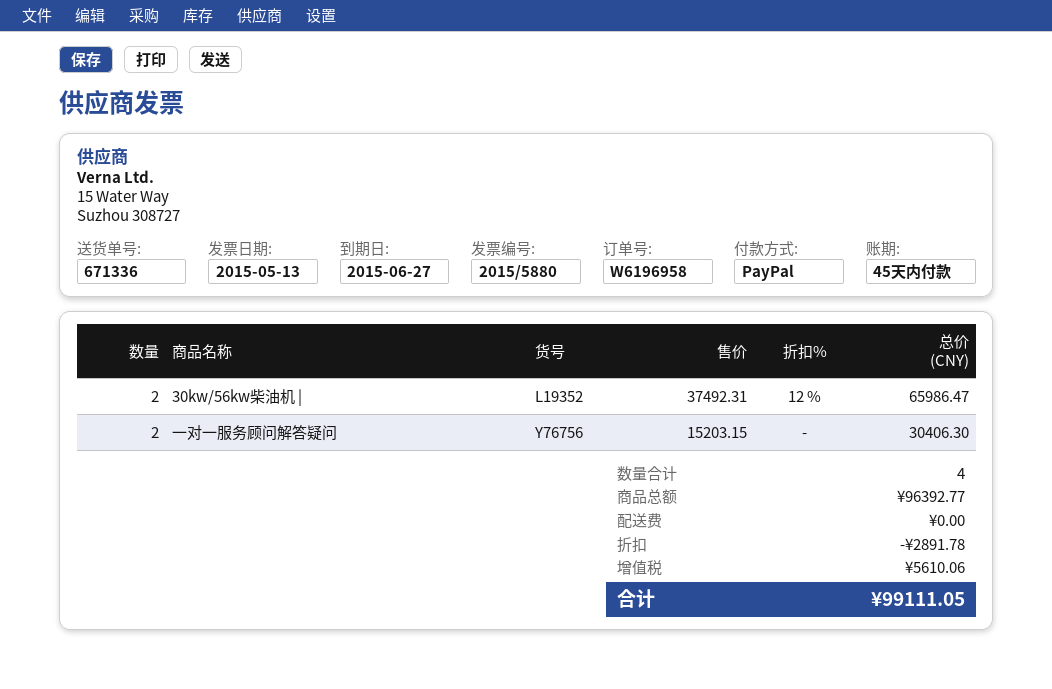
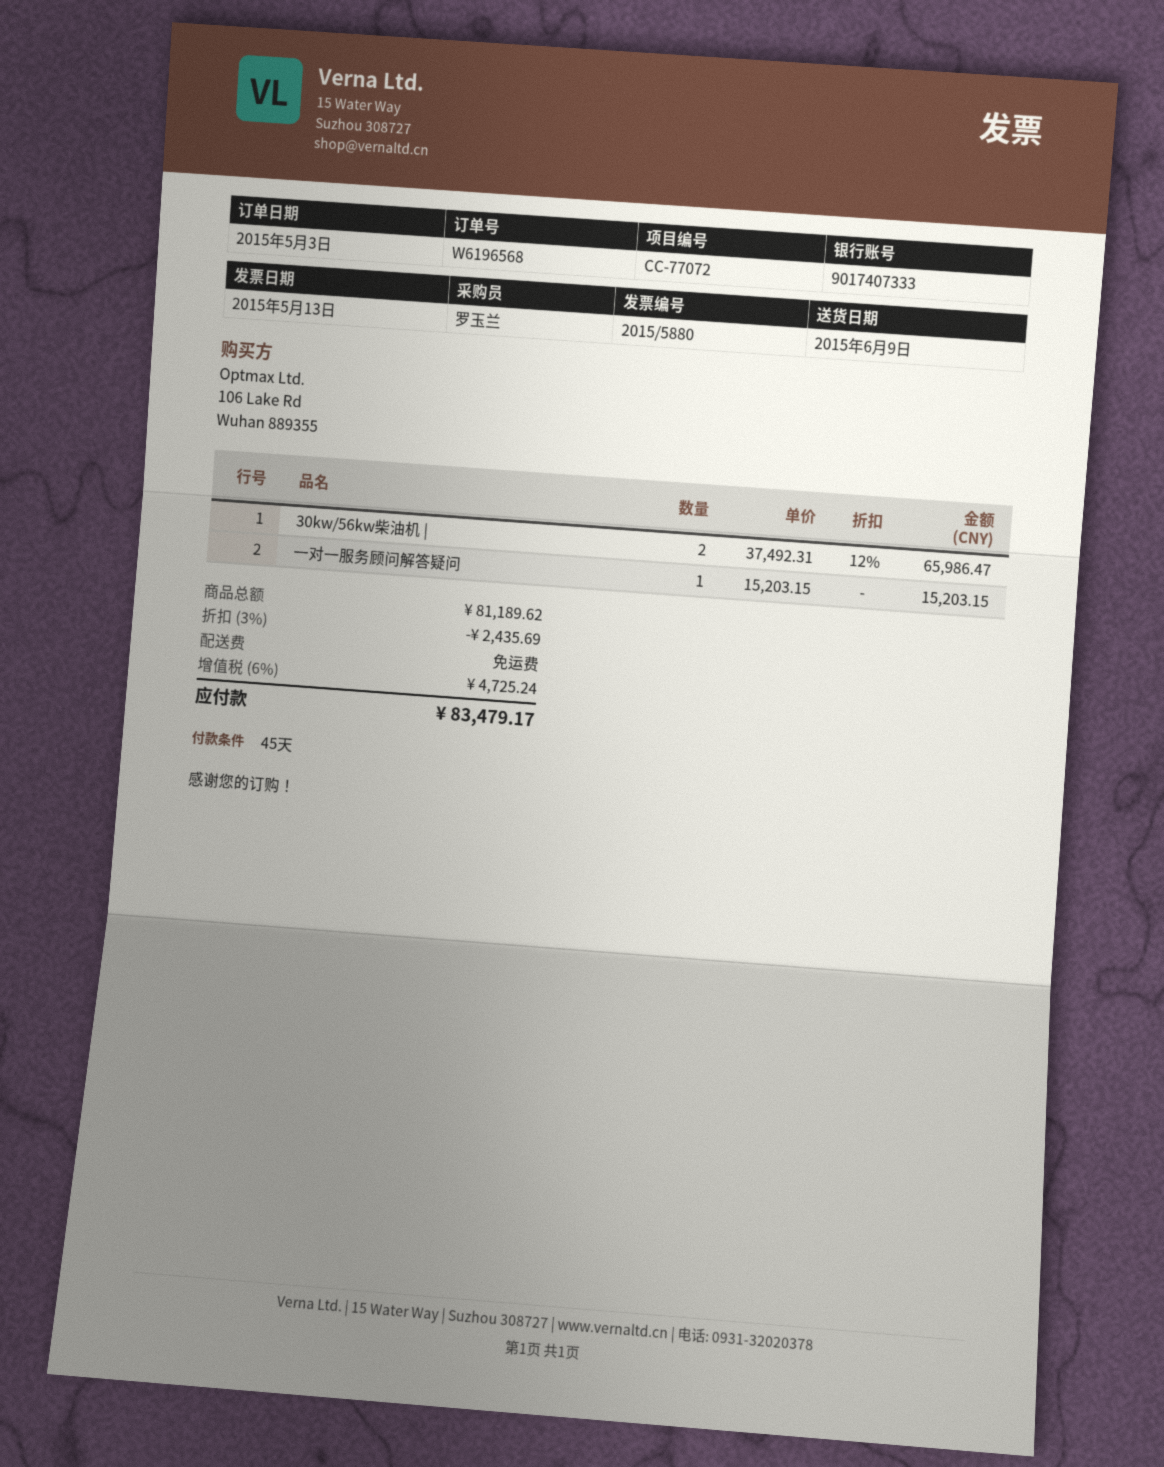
order number: W6196958 -> W6196568
一对一服务顾问解答疑问: 2 x 15203.15 = 30406.30 -> 1 x 15203.15 = 15203.15
subtotal: 96392.77 -> 81189.62
discount: 2891.78 -> 2435.69
tax: 5610.06 -> 4725.24
total: 99111.05 -> 83479.17

